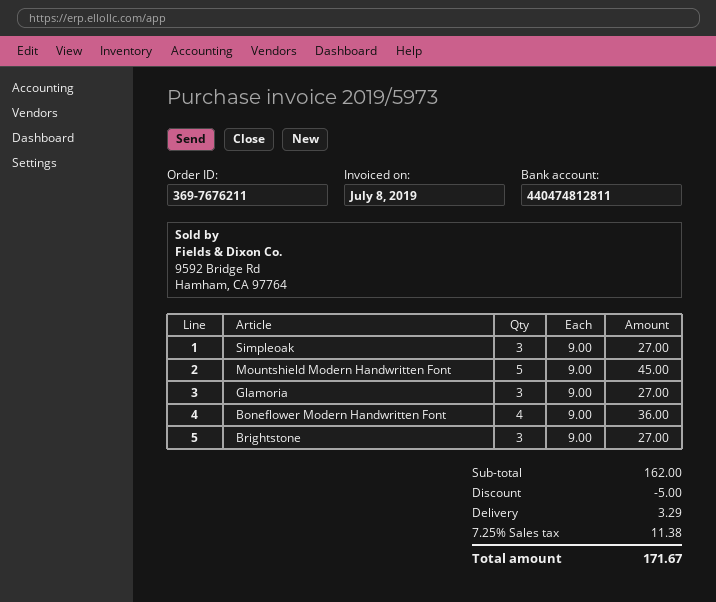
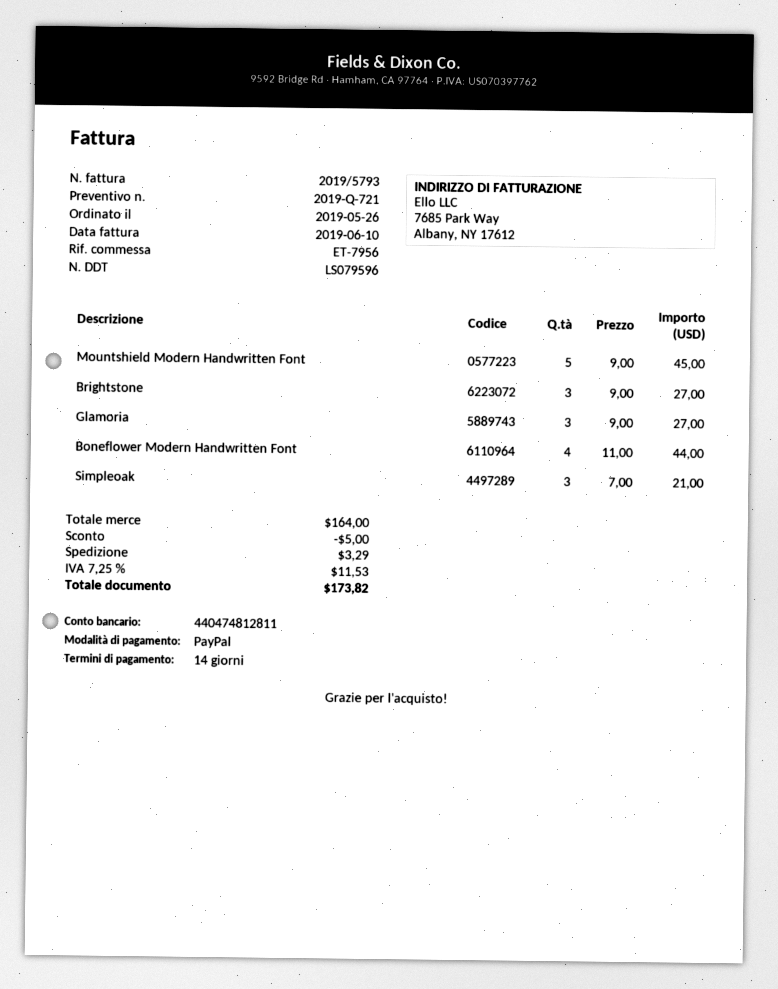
invoice number: 2019/5973 -> 2019/5793
invoice date: 2019-07-08 -> 2019-06-10
Simpleoak: 3 x 9.00 = 27.00 -> 3 x 7.00 = 21.00
Boneflower Modern Handwritten Font: 4 x 9.00 = 36.00 -> 4 x 11.00 = 44.00
subtotal: 162.00 -> 164.00
tax: 7.25% = 11.38 -> 7.25% = 11.53
total: 171.67 -> 173.82

